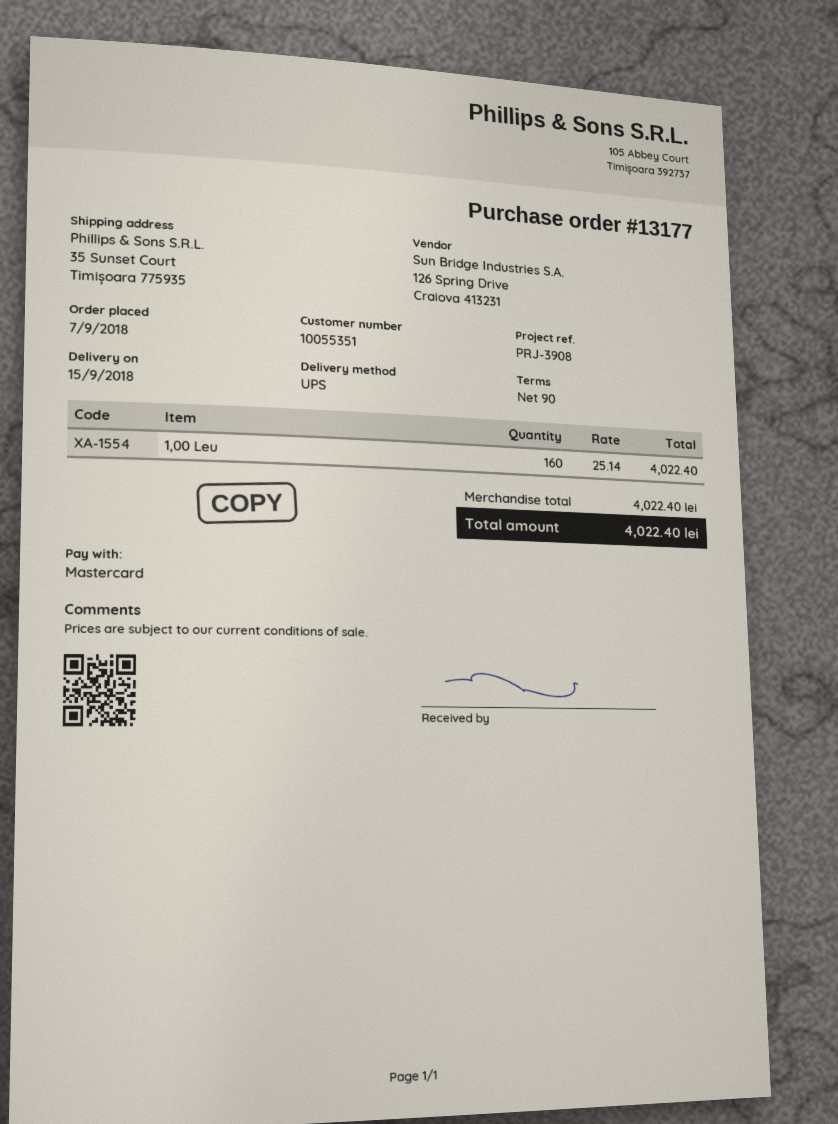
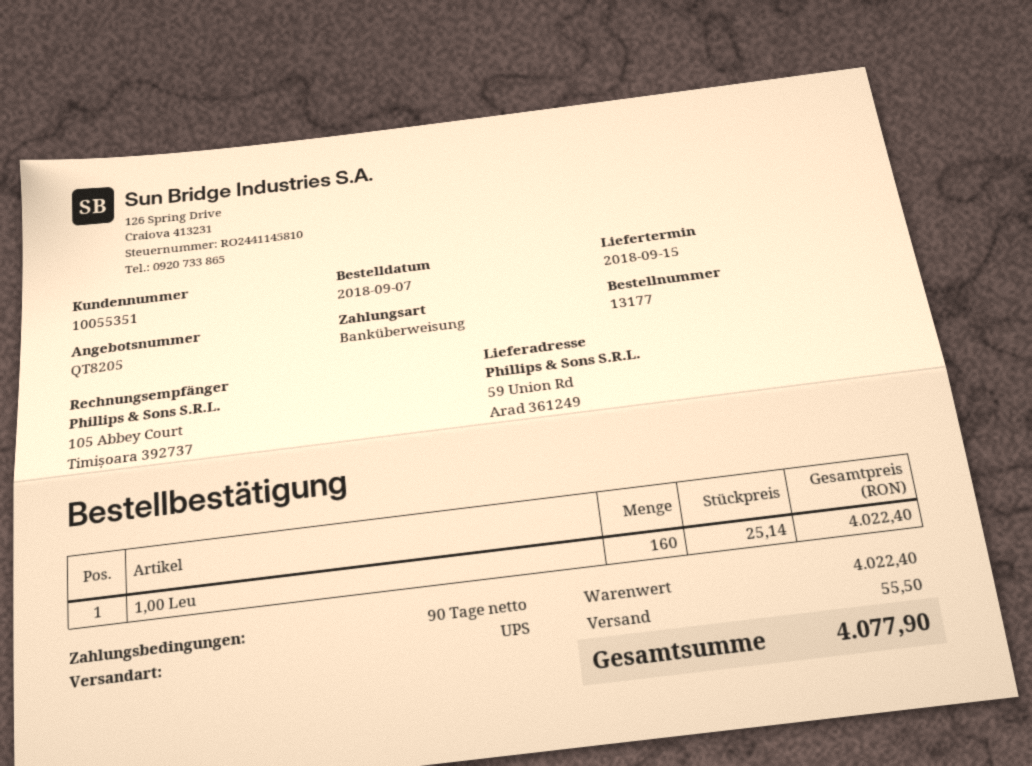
payment method: Mastercard -> bank transfer
ship to: 35 Sunset Court, Timișoara 775935 -> 59 Union Rd, Arad 361249
shipping: none -> 55.50
total: 4022.40 -> 4077.90

